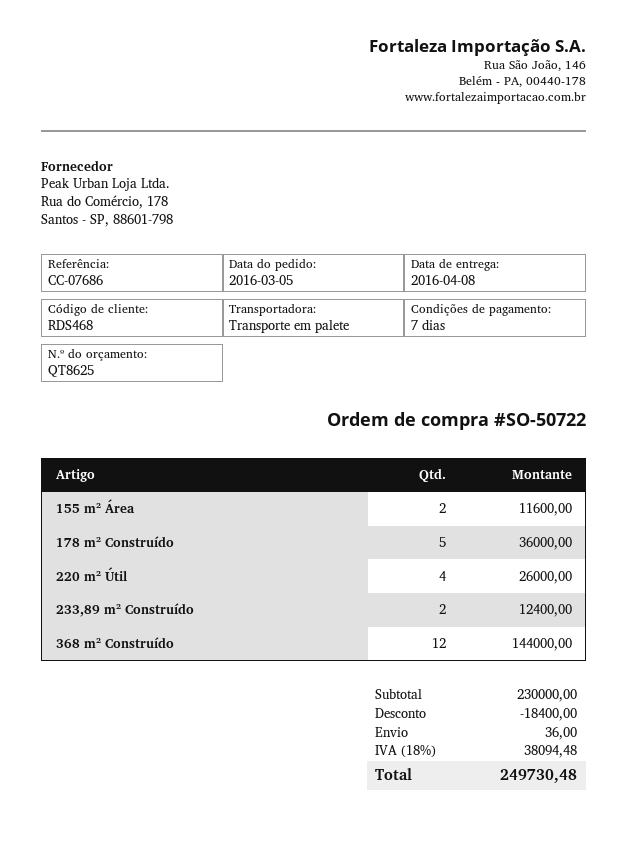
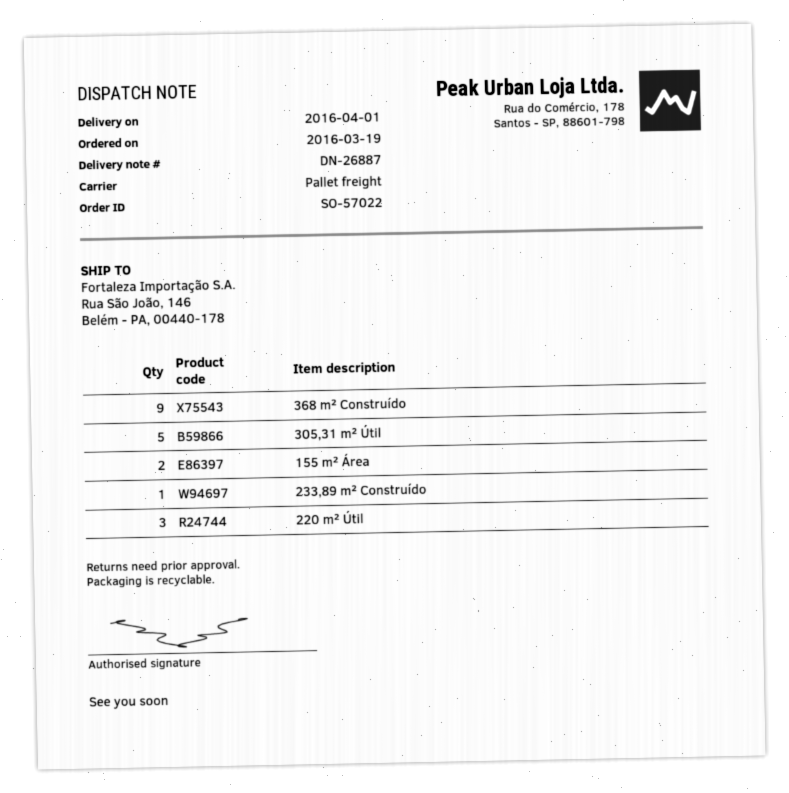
order number: SO-50722 -> SO-57022
order date: 2016-03-05 -> 2016-03-19
delivery date: 2016-04-08 -> 2016-04-01
178 m² Construído: 5 -> none
220 m² Útil: 4 -> 3
233,89 m² Construído: 2 -> 1
368 m² Construído: 12 -> 9
305,31 m² Útil: none -> 5

